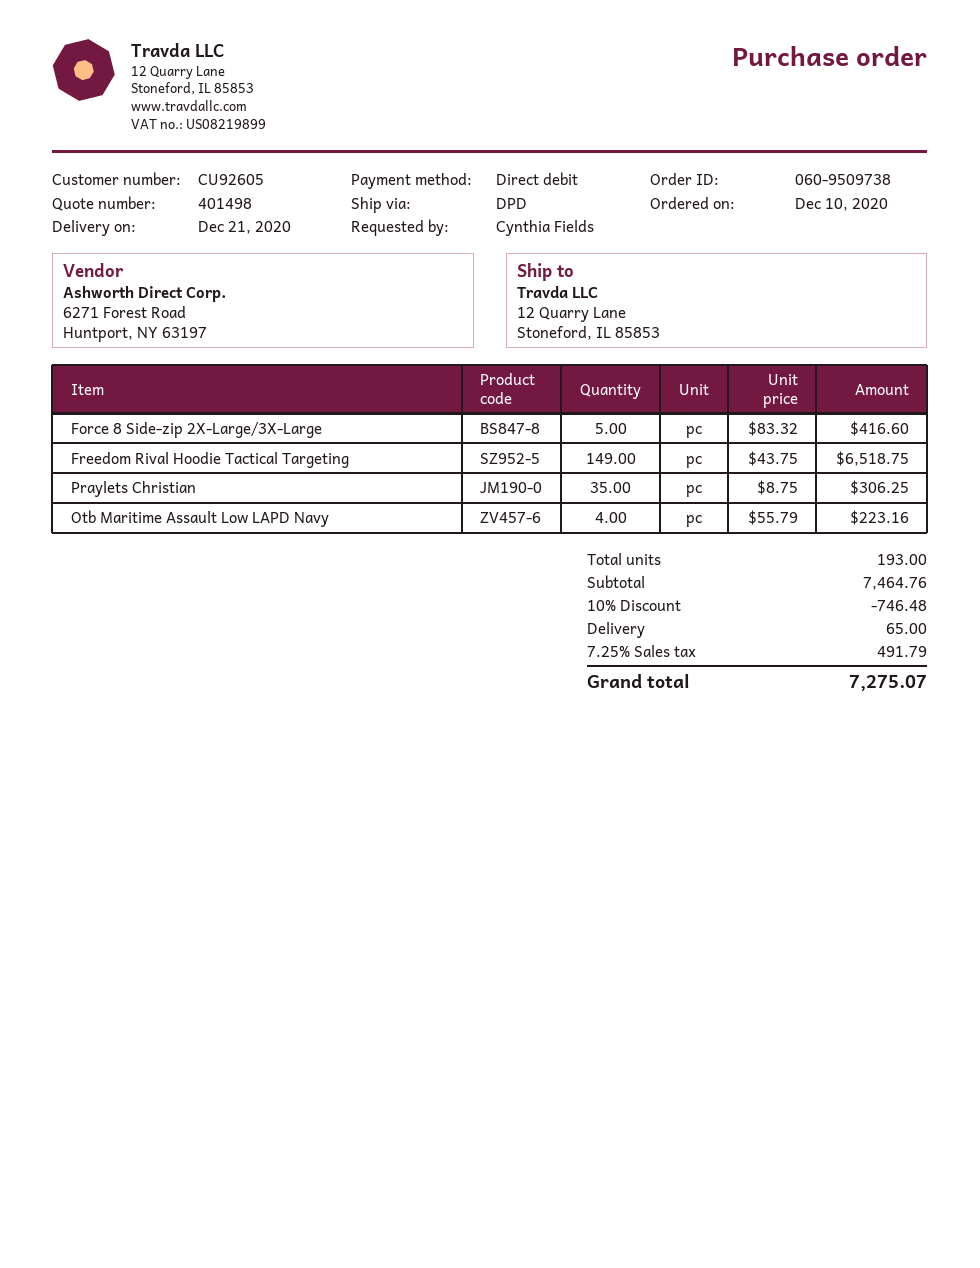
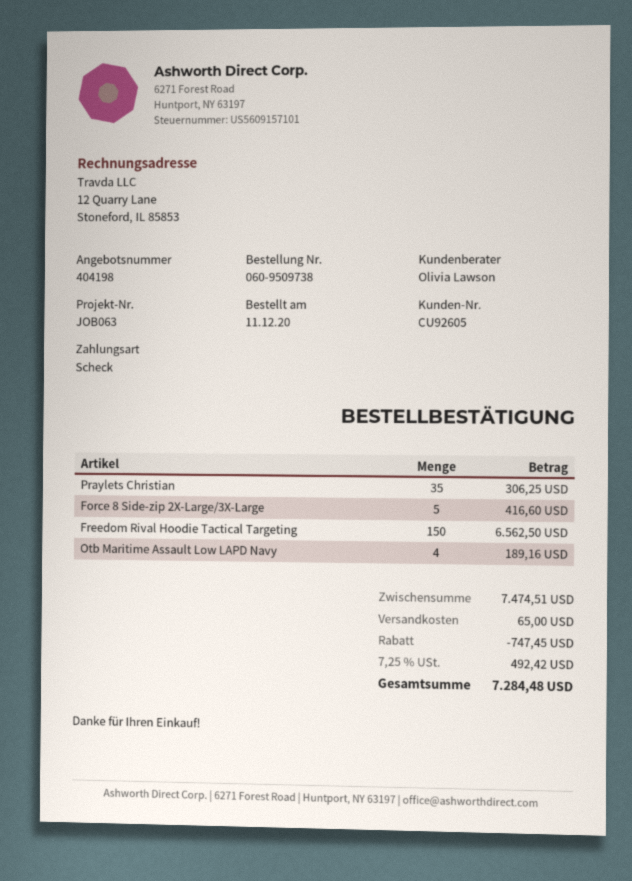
quote number: 401498 -> 404198
order date: 2020-12-10 -> 2020-12-11
payment method: direct debit -> cheque
Freedom Rival Hoodie Tactical Targeting: 149 for 6518.75 -> 150 for 6562.50
Otb Maritime Assault Low LAPD Navy: 4 for 223.16 -> 4 for 189.16
subtotal: 7464.76 -> 7474.51
discount: 746.48 -> 747.45
tax: 7.25% = 491.79 -> 7.25% = 492.42
total: 7275.07 -> 7284.48

